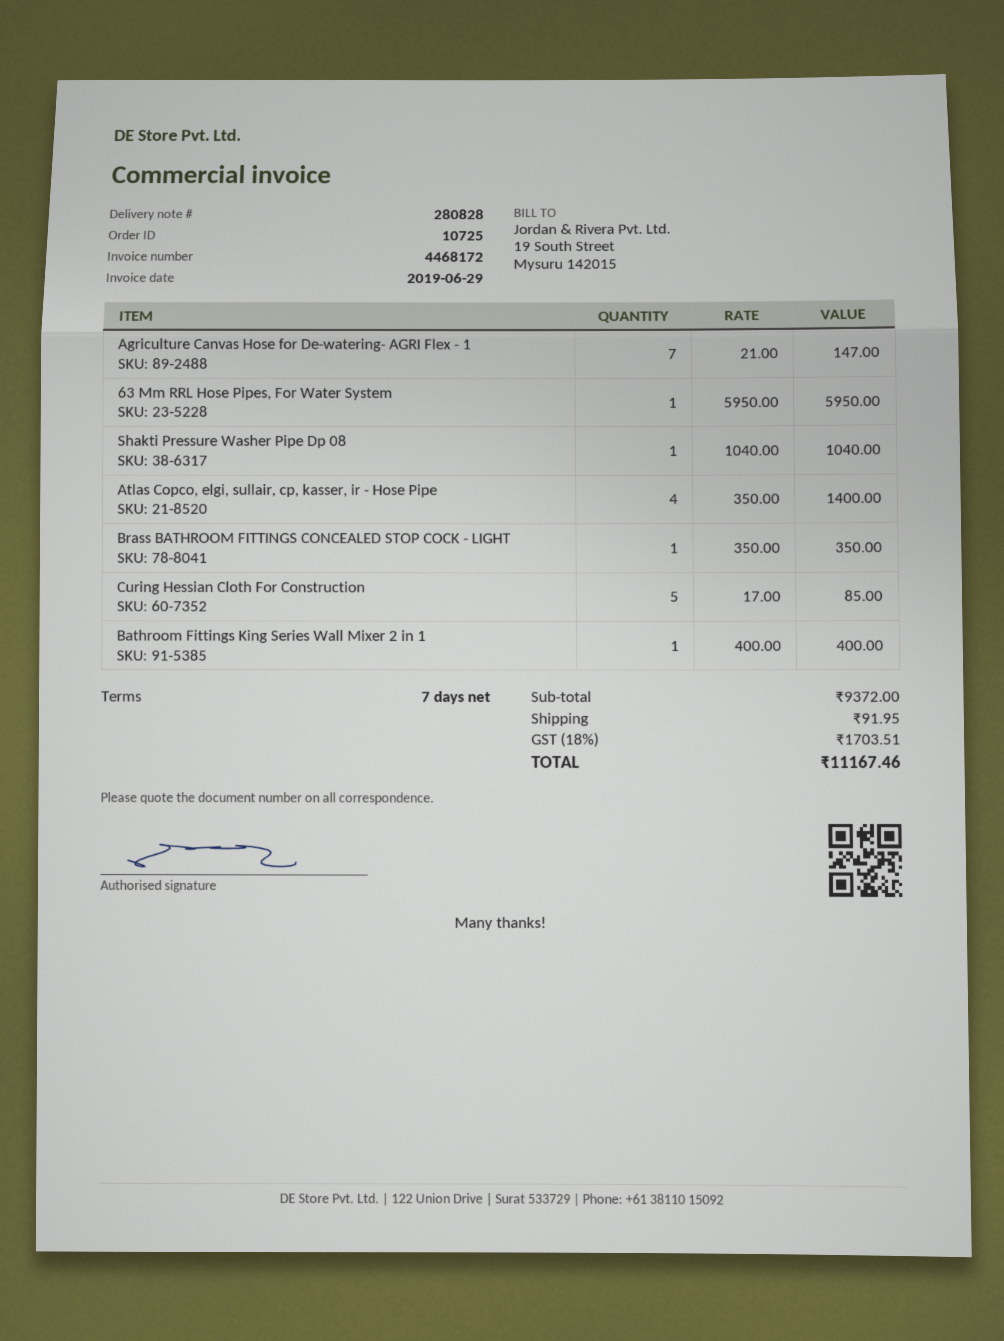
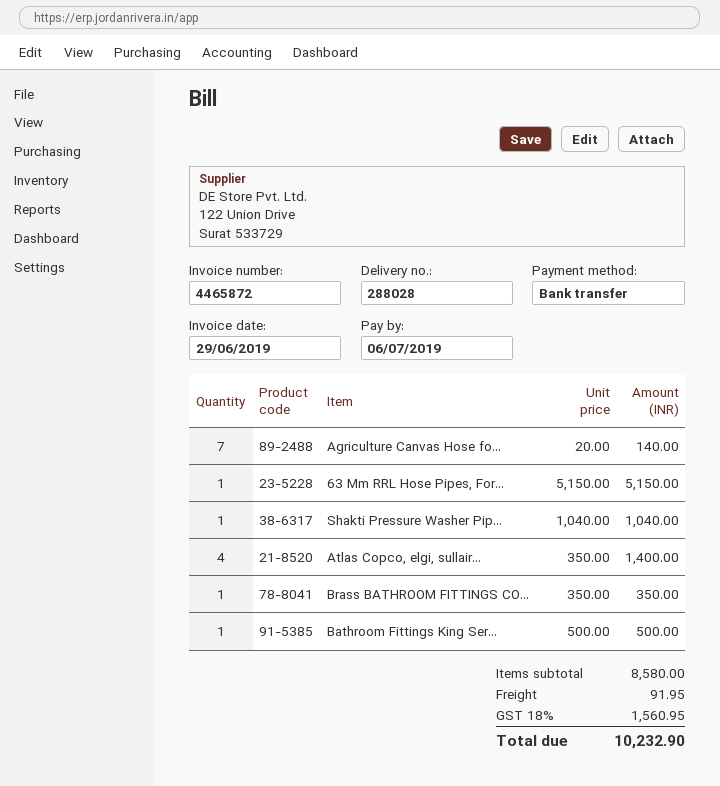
delivery note number: 280828 -> 288028
invoice number: 4468172 -> 4465872
Agriculture Canvas Hose for De-watering- AGRI Flex - 1: 7 x 21.00 = 147.00 -> 7 x 20.00 = 140.00
63 Mm RRL Hose Pipes, For Water System: 1 x 5950.00 = 5950.00 -> 1 x 5150.00 = 5150.00
Curing Hessian Cloth For Construction: 5 x 17.00 = 85.00 -> none
Bathroom Fittings King Series Wall Mixer 2 in 1: 1 x 400.00 = 400.00 -> 1 x 500.00 = 500.00
subtotal: 9372.00 -> 8580.00
tax: 18% = 1703.51 -> 18% = 1560.95
total: 11167.46 -> 10232.90

